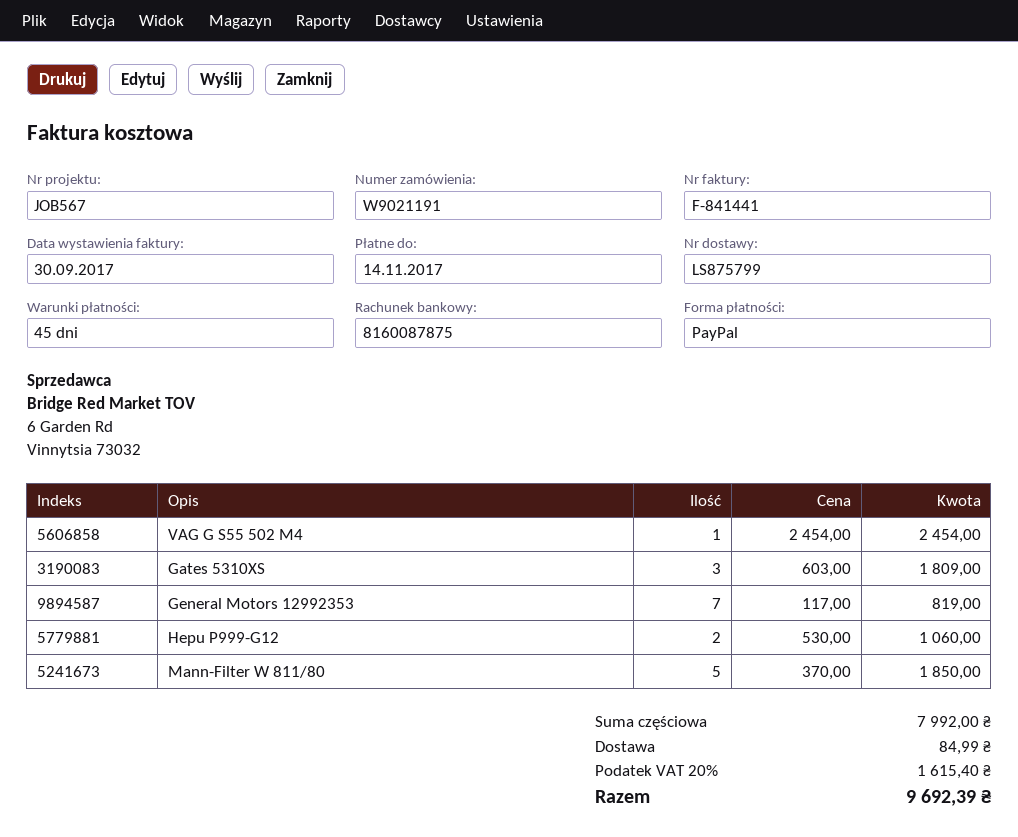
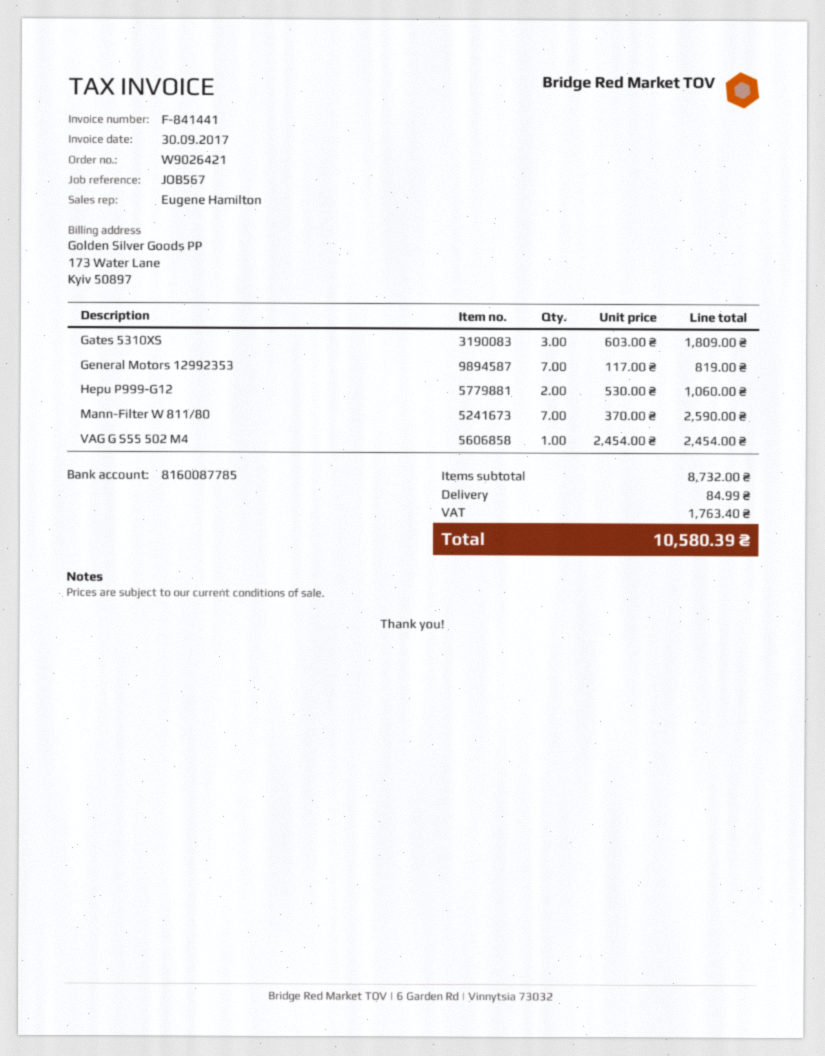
order number: W9021191 -> W9026421
bank account: 8160087875 -> 8160087785
Mann-Filter W 811/80: 5 x 370.00 = 1850.00 -> 7 x 370.00 = 2590.00
subtotal: 7992.00 -> 8732.00
tax: 1615.40 -> 1763.40
total: 9692.39 -> 10580.39

